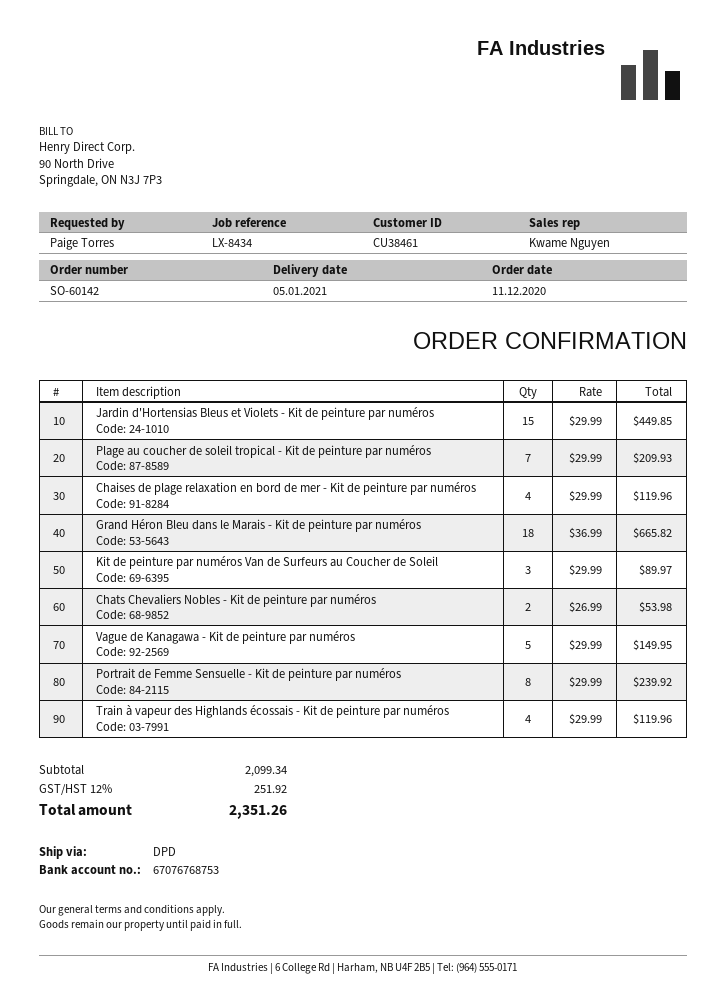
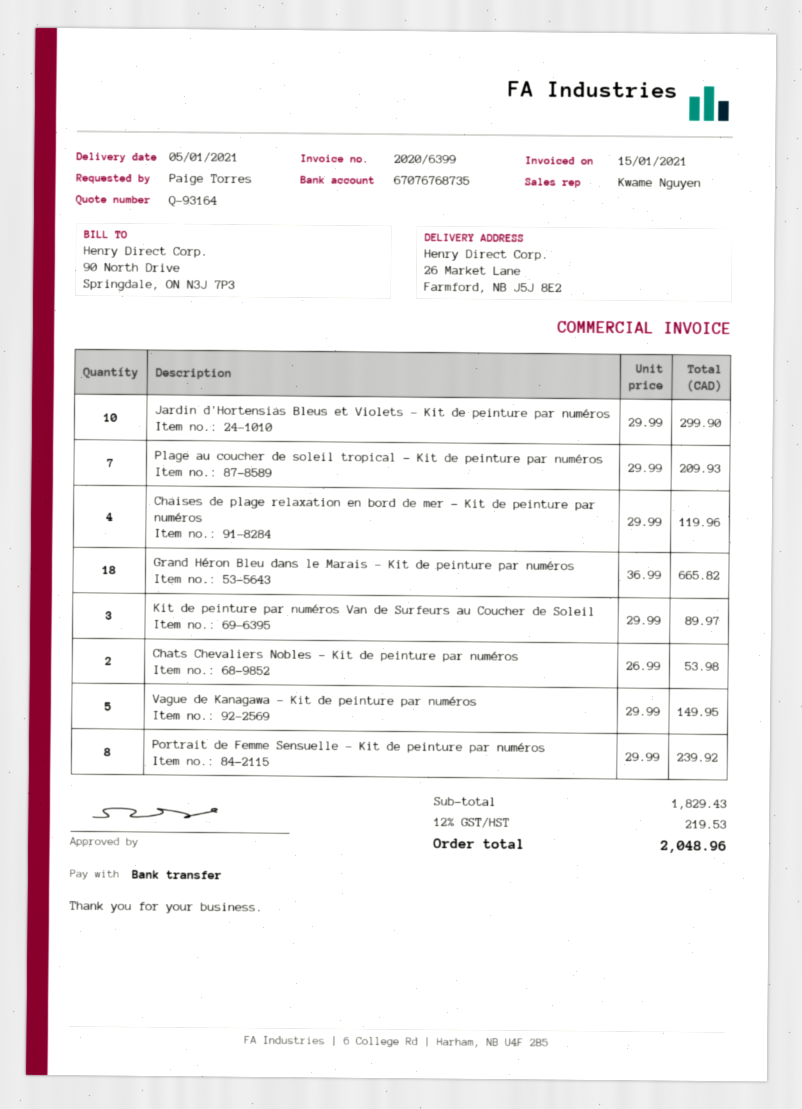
bank account: 67076768753 -> 67076768735
Jardin d'Hortensias Bleus et Violets - Kit de peinture par numéros: 15 x 29.99 = 449.85 -> 10 x 29.99 = 299.90
Train à vapeur des Highlands écossais - Kit de peinture par numéros: 4 x 29.99 = 119.96 -> none
subtotal: 2099.34 -> 1829.43
tax: 12% = 251.92 -> 12% = 219.53
total: 2351.26 -> 2048.96

